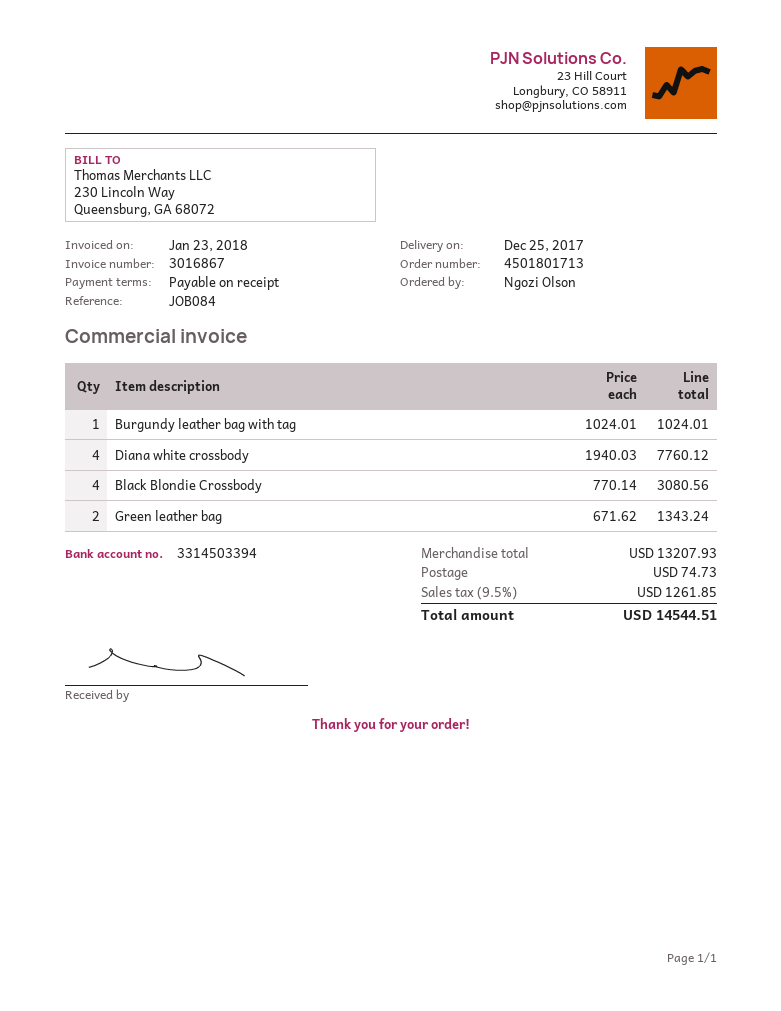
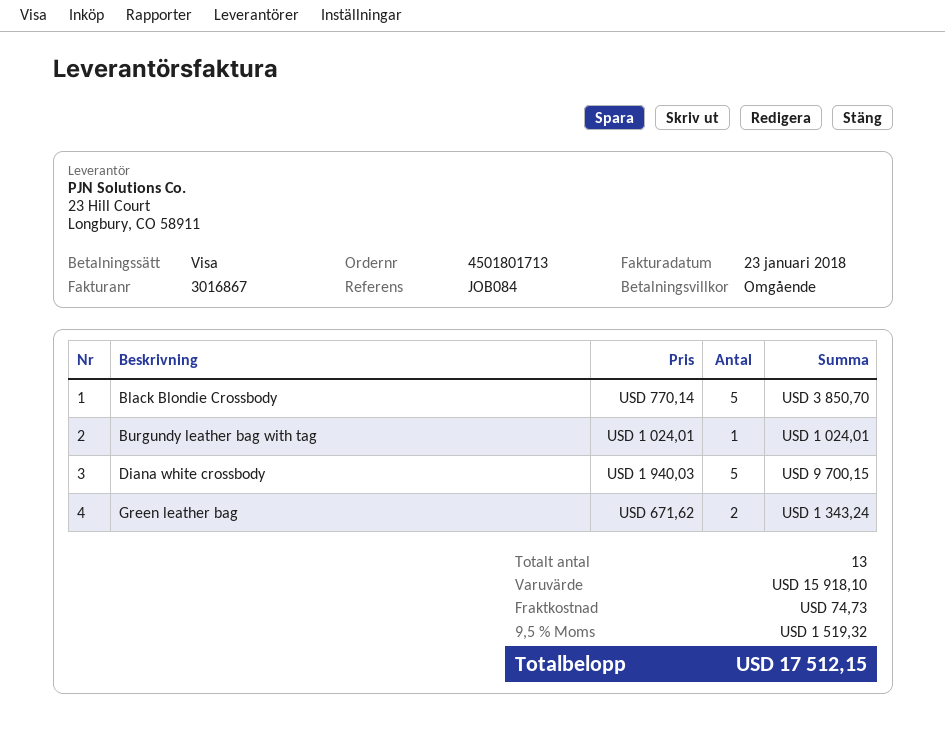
Diana white crossbody: 4 x 1940.03 = 7760.12 -> 5 x 1940.03 = 9700.15
Black Blondie Crossbody: 4 x 770.14 = 3080.56 -> 5 x 770.14 = 3850.70
subtotal: 13207.93 -> 15918.10
tax: 9.5% = 1261.85 -> 9.5% = 1519.32
total: 14544.51 -> 17512.15

